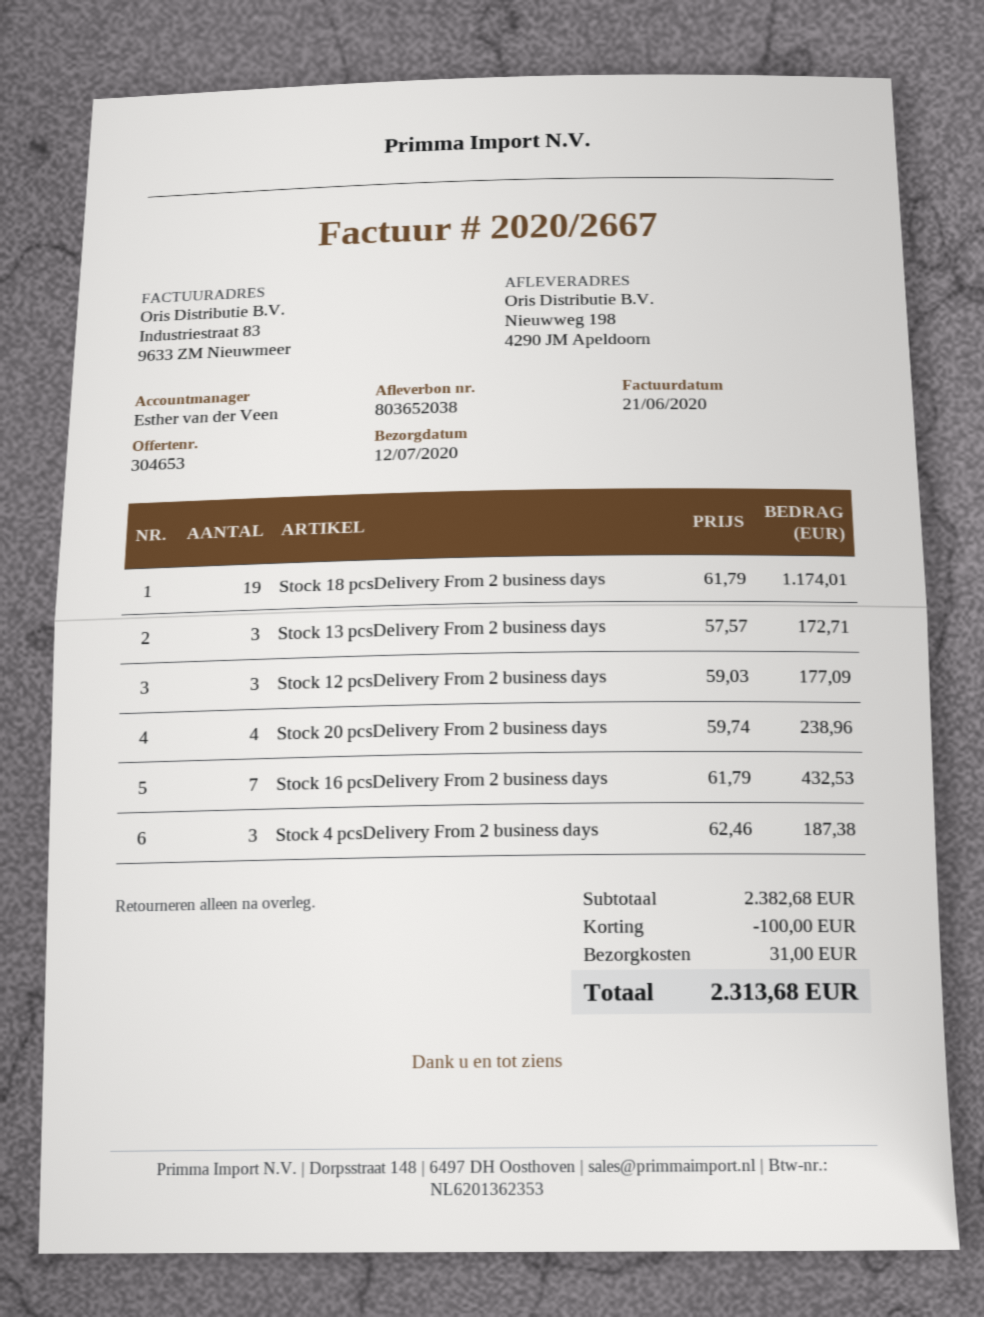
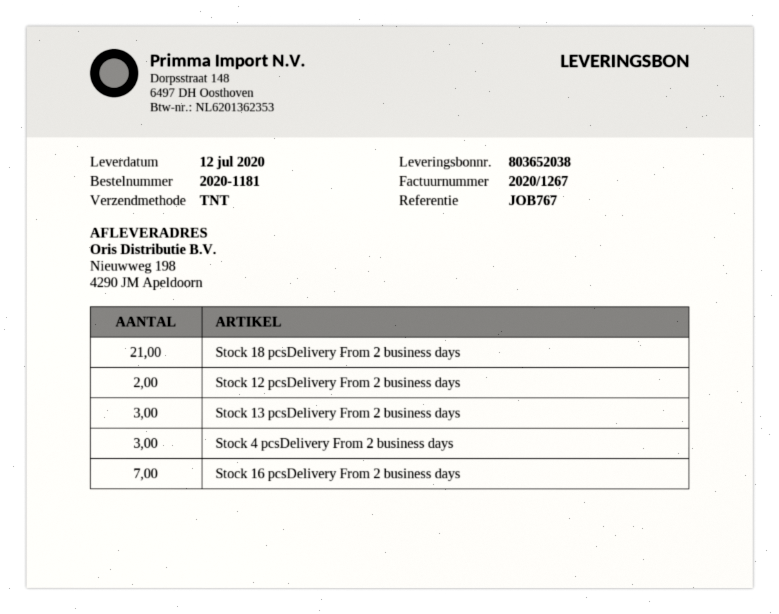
invoice number: 2020/2667 -> 2020/1267
Stock 18 pcsDelivery From 2 business days: 19 -> 21
Stock 12 pcsDelivery From 2 business days: 3 -> 2
Stock 20 pcsDelivery From 2 business days: 4 -> none

